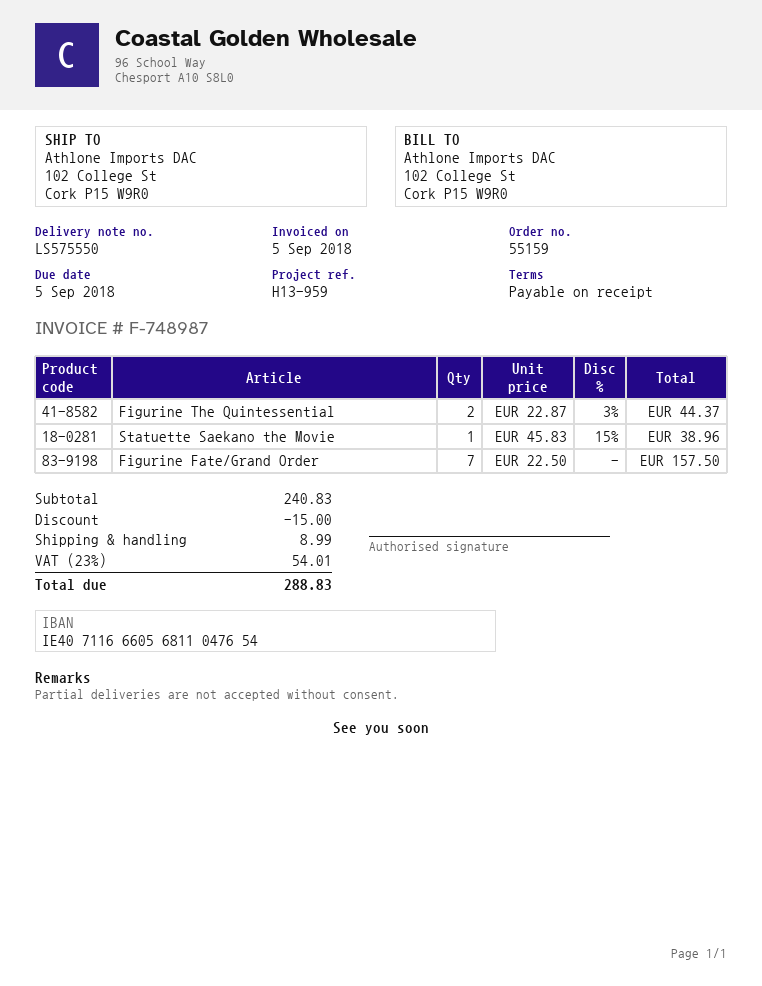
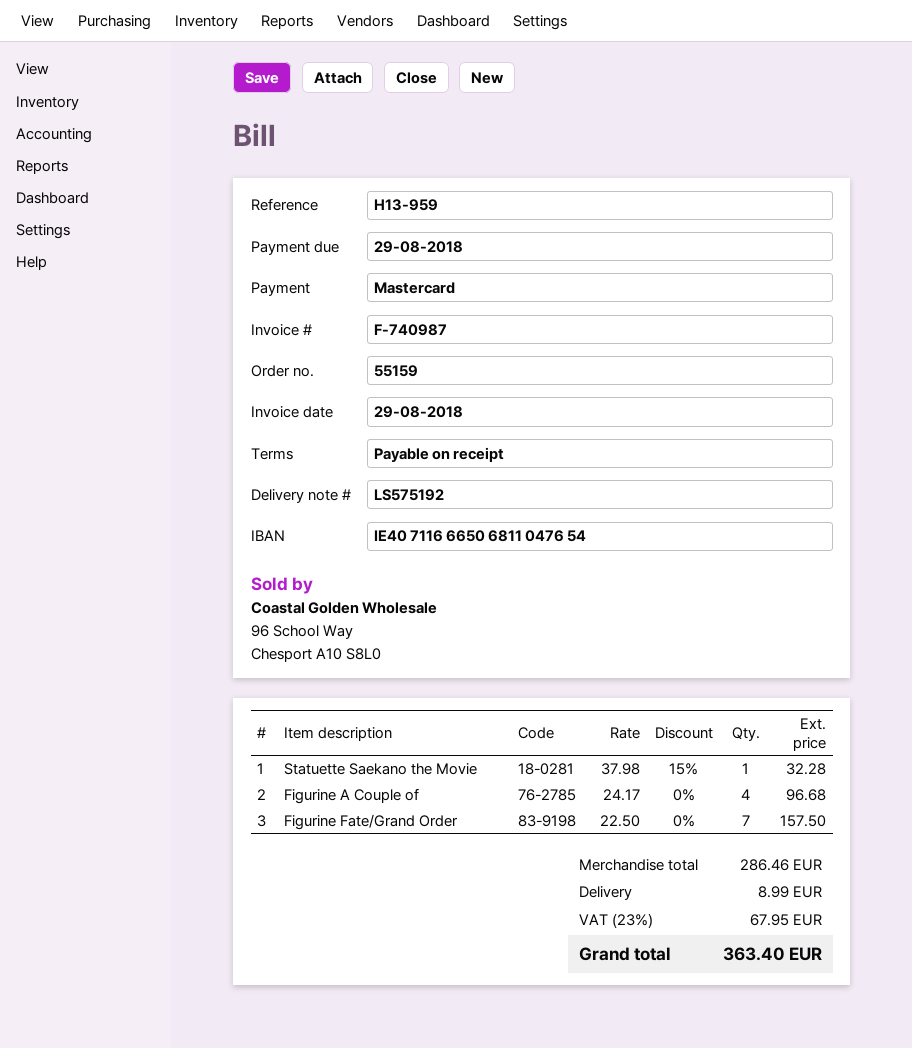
delivery note number: LS575550 -> LS575192
invoice number: F-748987 -> F-740987
invoice date: 2018-09-05 -> 2018-08-29
due date: 2018-09-05 -> 2018-08-29
bank account: IE40711666056811047654 -> IE40711666506811047654
Figurine The Quintessential: 2 x 22.87 - 3% = 44.37 -> none
Statuette Saekano the Movie: 1 x 45.83 - 15% = 38.96 -> 1 x 37.98 - 15% = 32.28
Figurine A Couple of: none -> 4 x 24.17 = 96.68
subtotal: 240.83 -> 286.46
discount: 15.00 -> none
tax: 23% = 54.01 -> 23% = 67.95
total: 288.83 -> 363.40

